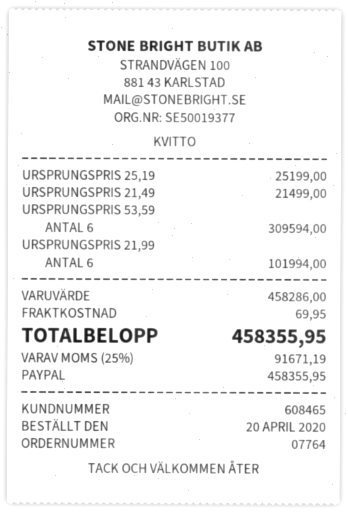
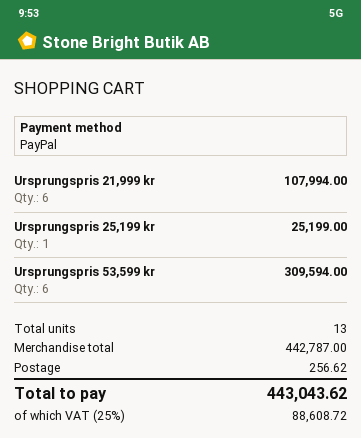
URSPRUNGSPRIS 21,49: 1 for 21499.00 -> none
URSPRUNGSPRIS 21,99: 6 for 101994.00 -> 6 for 107994.00
subtotal: 458286.00 -> 442787.00
shipping: 69.95 -> 256.62
tax: 25% = 91671.19 -> 25% = 88608.72
total: 458355.95 -> 443043.62

